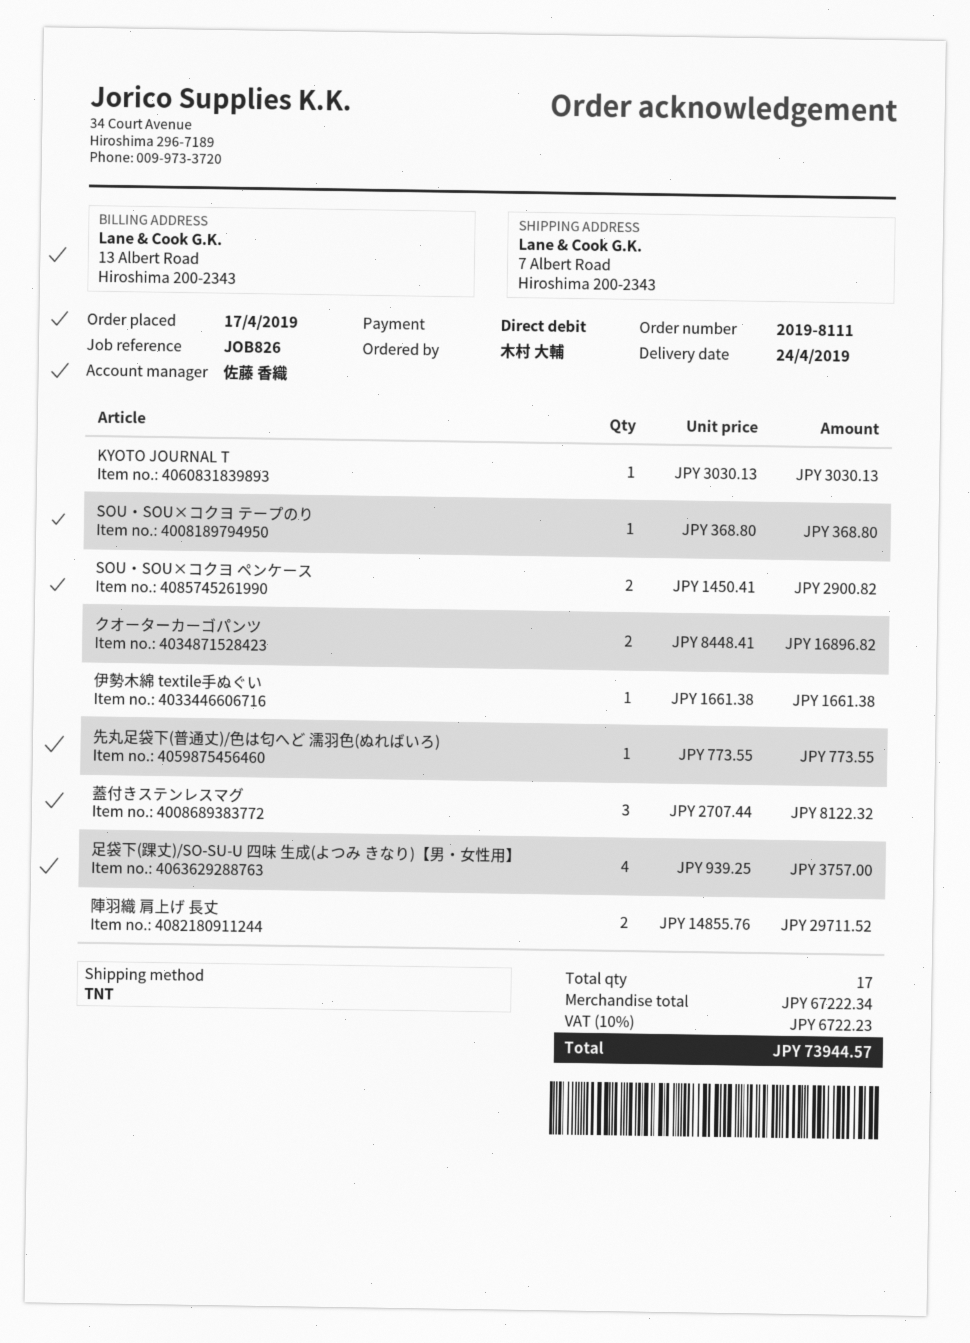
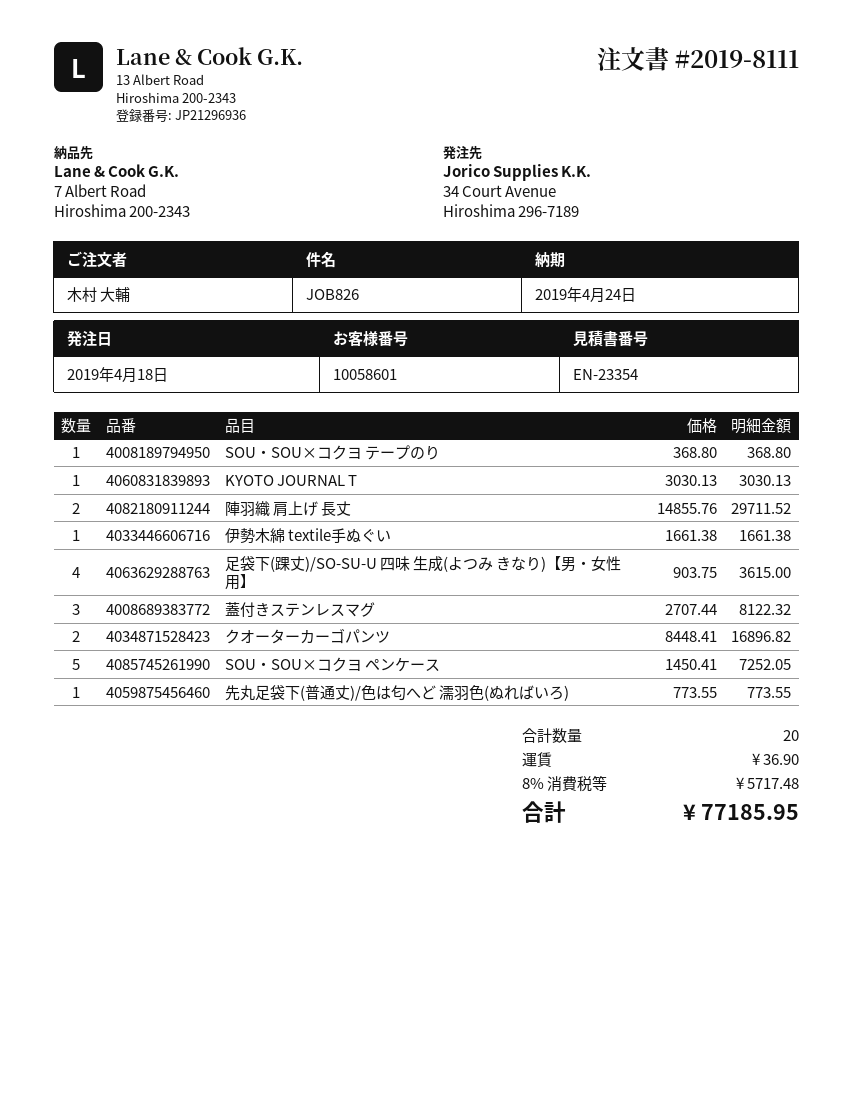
order date: 2019-04-17 -> 2019-04-18
SOU・SOU×コクヨ ペンケース: 2 x 1450.41 = 2900.82 -> 5 x 1450.41 = 7252.05
足袋下(踝丈)/SO-SU-U 四味 生成(よつみ きなり)【男・女性用】: 4 x 939.25 = 3757.00 -> 4 x 903.75 = 3615.00
total quantity: 17 -> 20
shipping: none -> 36.90
tax: 10% = 6722.23 -> 8% = 5717.48
total: 73944.57 -> 77185.95

